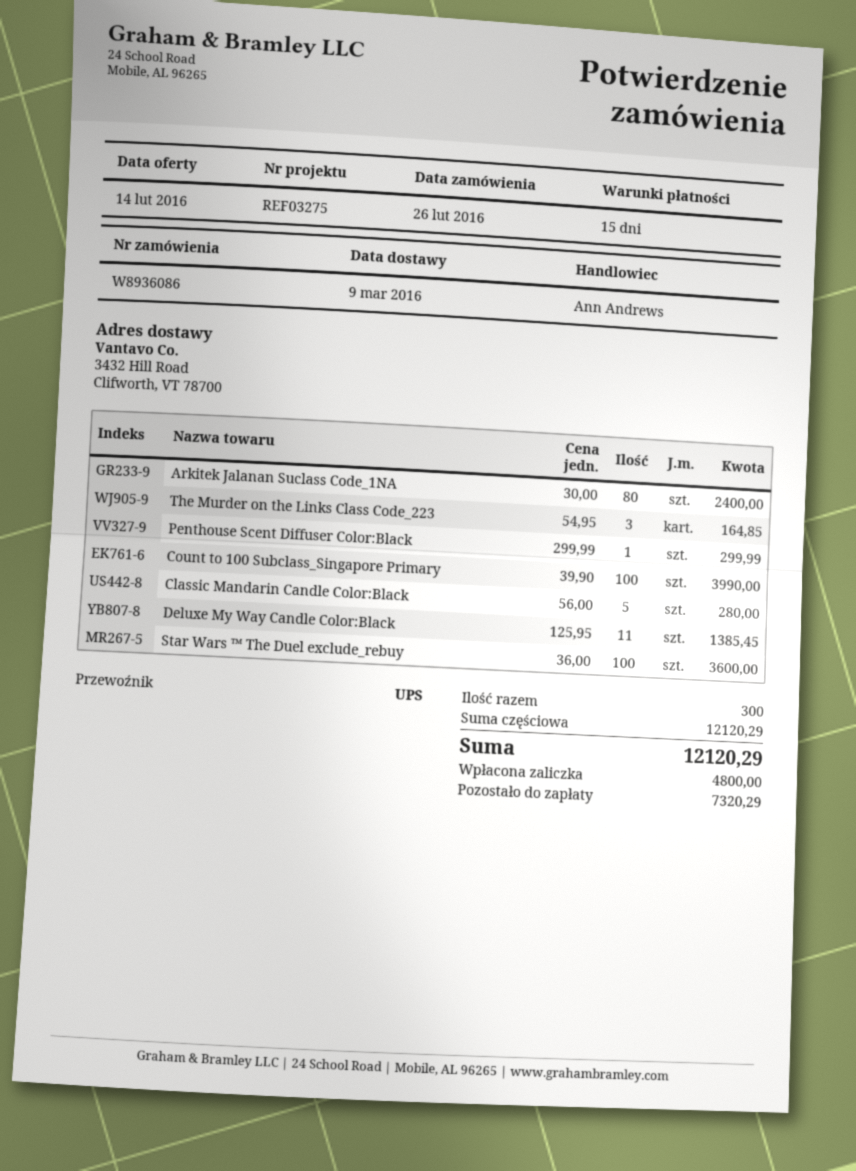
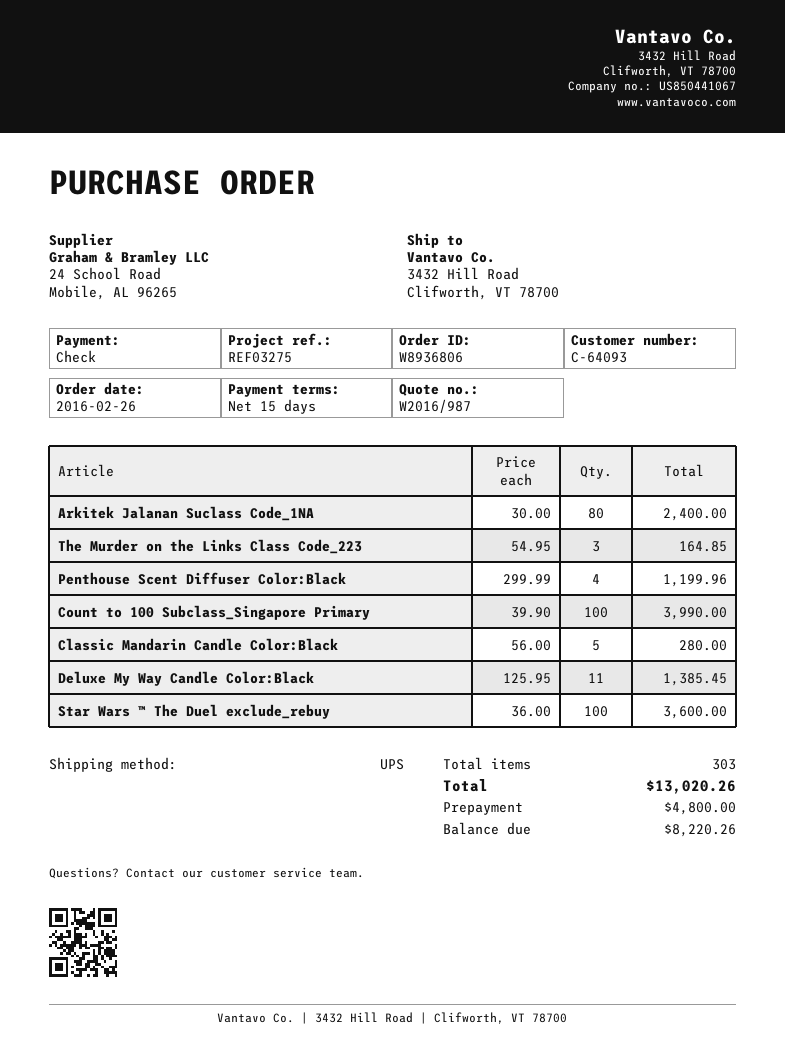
order number: W8936086 -> W8936806
Penthouse Scent Diffuser Color:Black: 1 x 299.99 = 299.99 -> 4 x 299.99 = 1199.96
total quantity: 300 -> 303
total: 12120.29 -> 13020.26
balance: 7320.29 -> 8220.26

